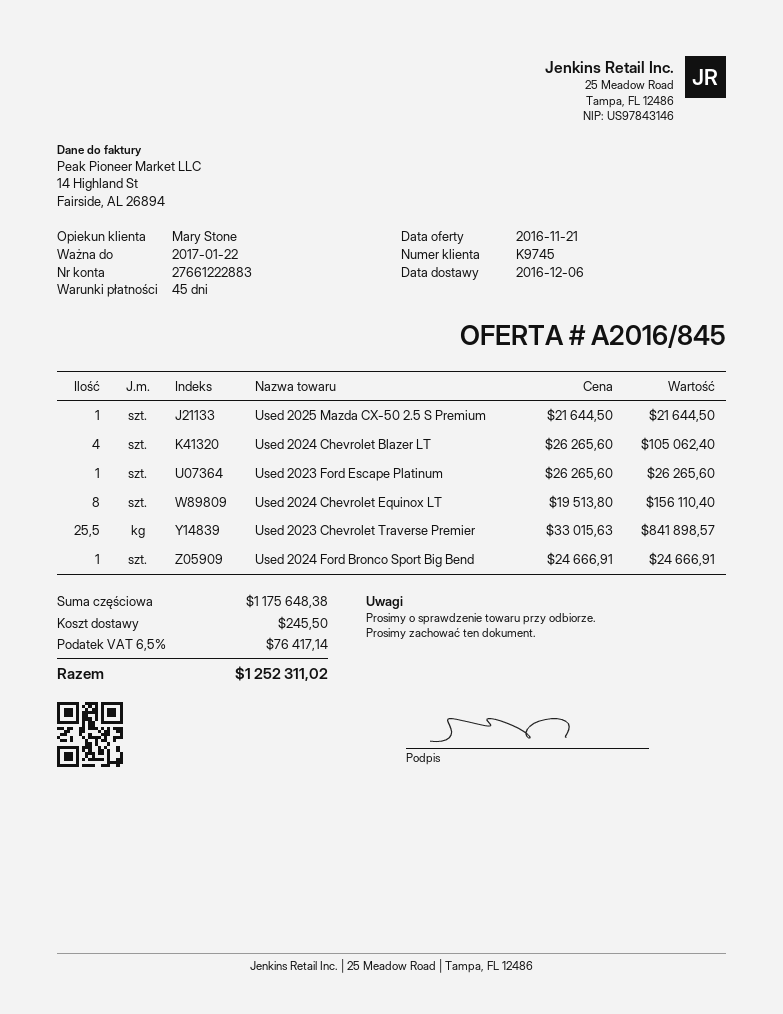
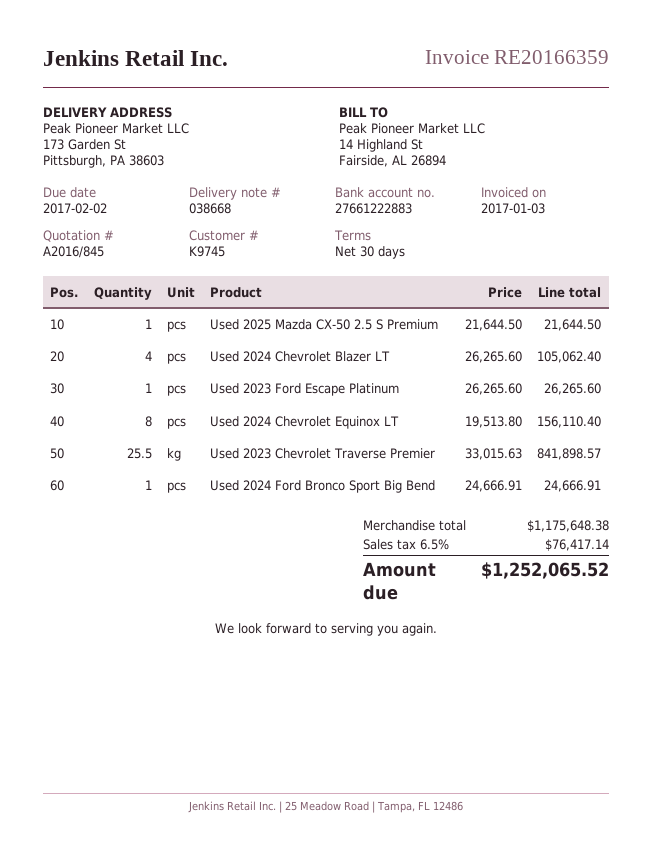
payment terms: 45 days -> 30 days
shipping: 245.50 -> none
total: 1252311.02 -> 1252065.52

